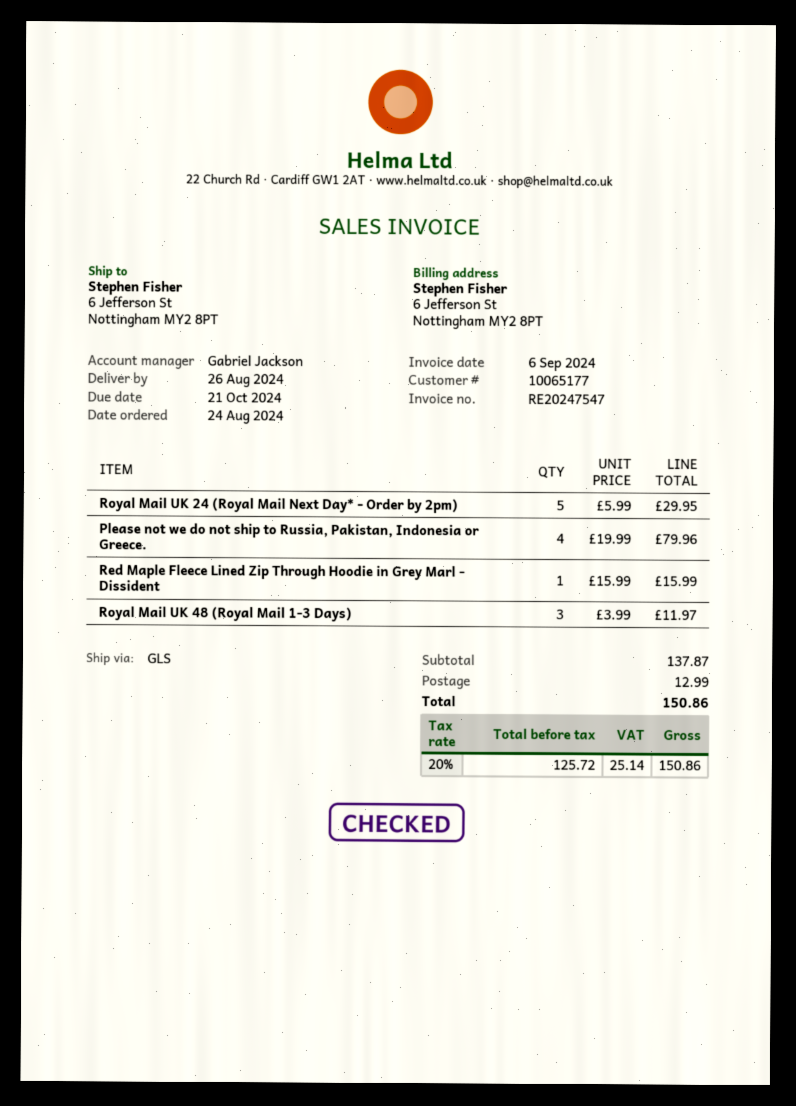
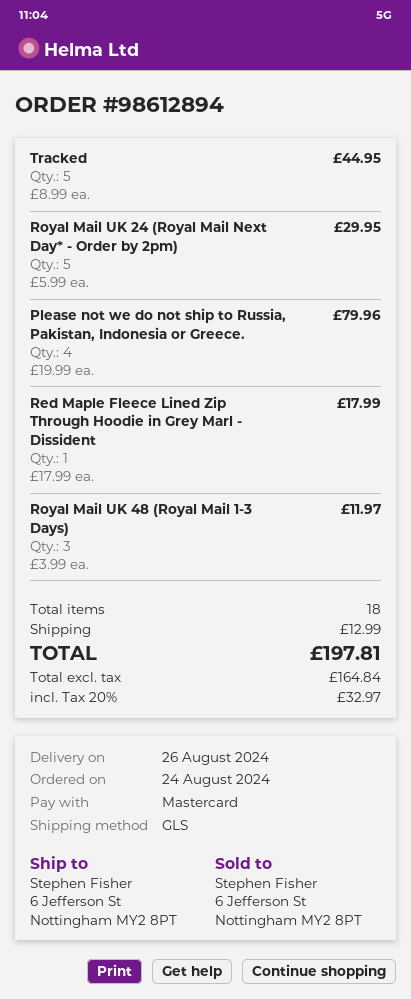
Red Maple Fleece Lined Zip Through Hoodie in Grey Marl - Dissident: 1 x 15.99 = 15.99 -> 1 x 17.99 = 17.99
Tracked: none -> 5 x 8.99 = 44.95
net: 125.72 -> 164.84
tax: 20% = 25.14 -> 20% = 32.97
total: 150.86 -> 197.81

